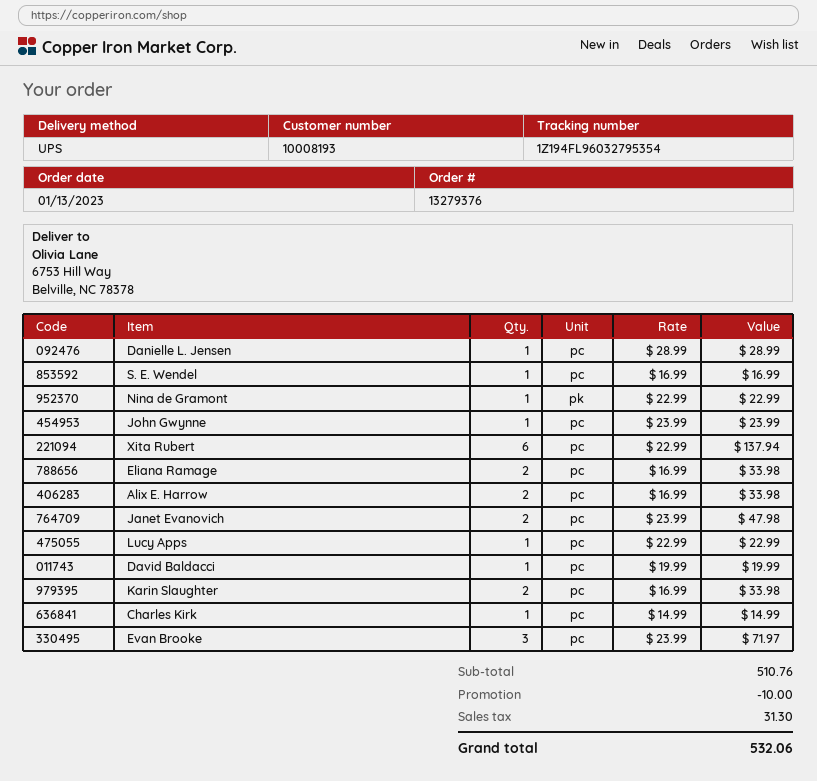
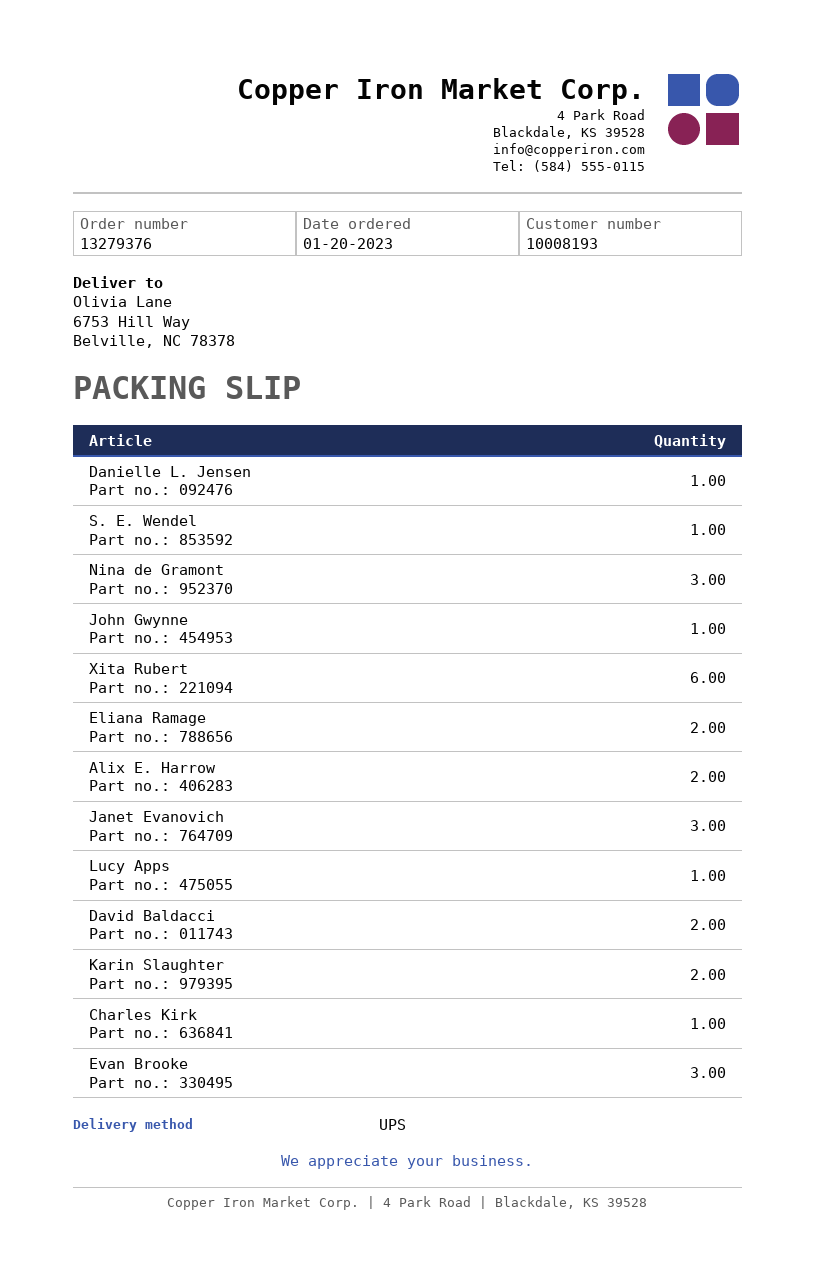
order date: 2023-01-13 -> 2023-01-20
Nina de Gramont: 1 -> 3
Janet Evanovich: 2 -> 3
David Baldacci: 1 -> 2

